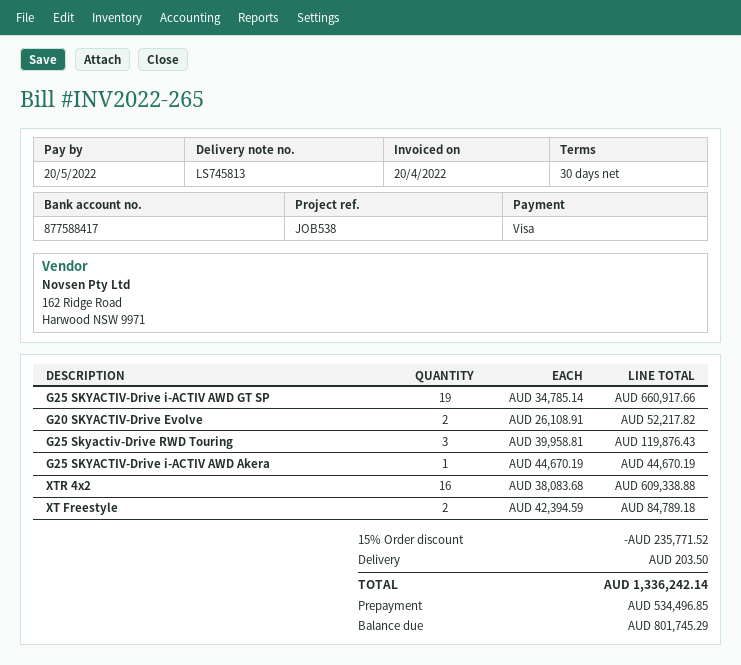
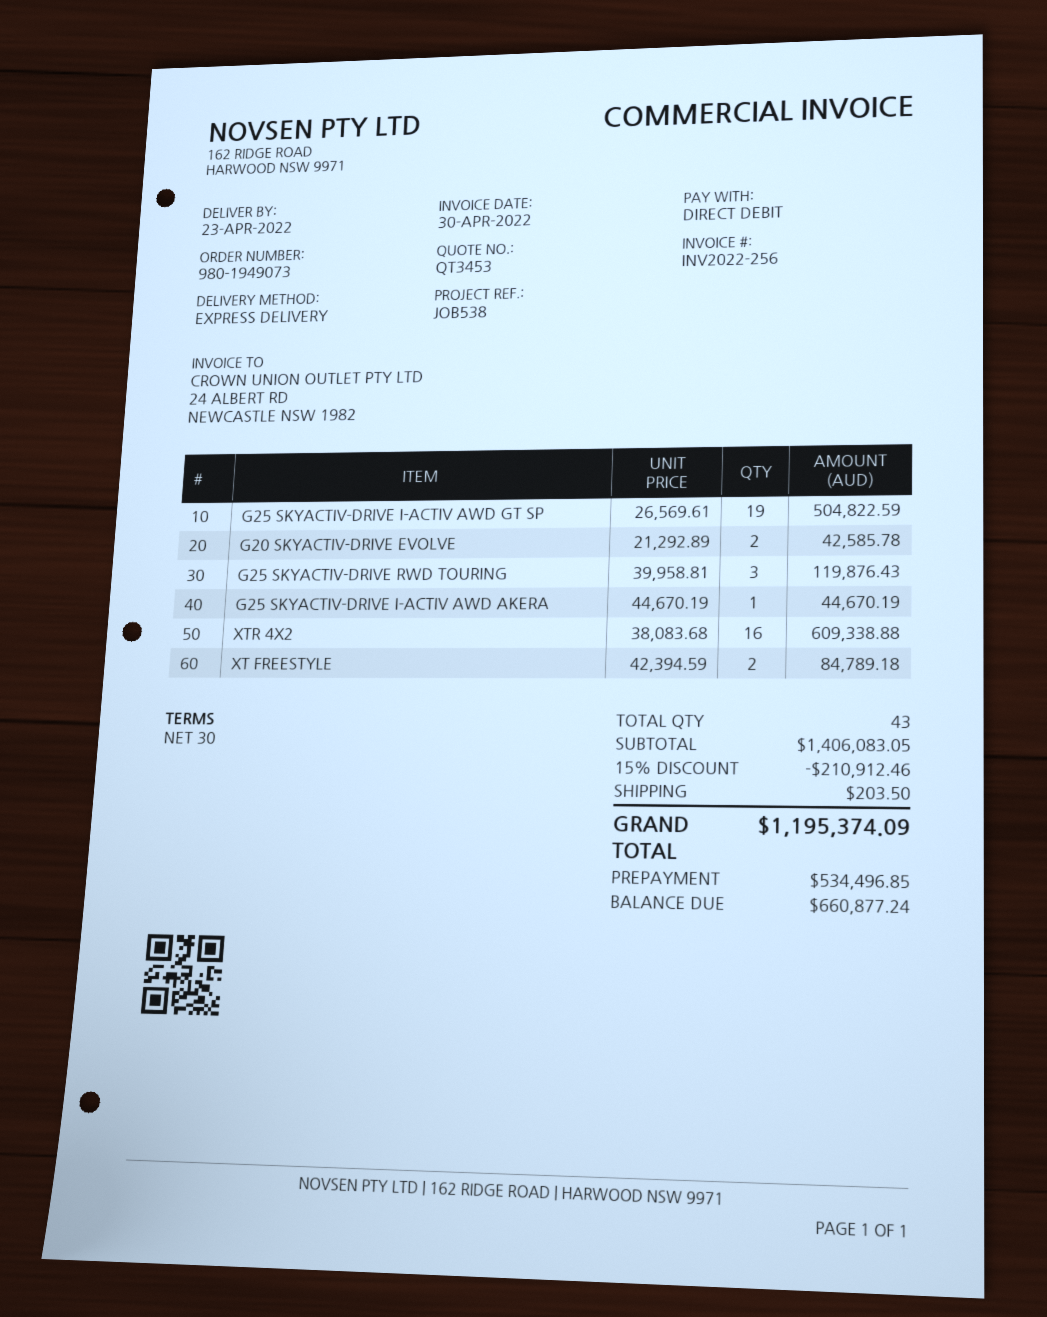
invoice number: INV2022-265 -> INV2022-256
invoice date: 2022-04-20 -> 2022-04-30
payment method: Visa -> direct debit
G25 SKYACTIV-Drive i-ACTIV AWD GT SP: 19 x 34785.14 = 660917.66 -> 19 x 26569.61 = 504822.59
G20 SKYACTIV-Drive Evolve: 2 x 26108.91 = 52217.82 -> 2 x 21292.89 = 42585.78
discount: 15% = 235771.52 -> 15% = 210912.46
total: 1336242.14 -> 1195374.09
balance: 801745.29 -> 660877.24

